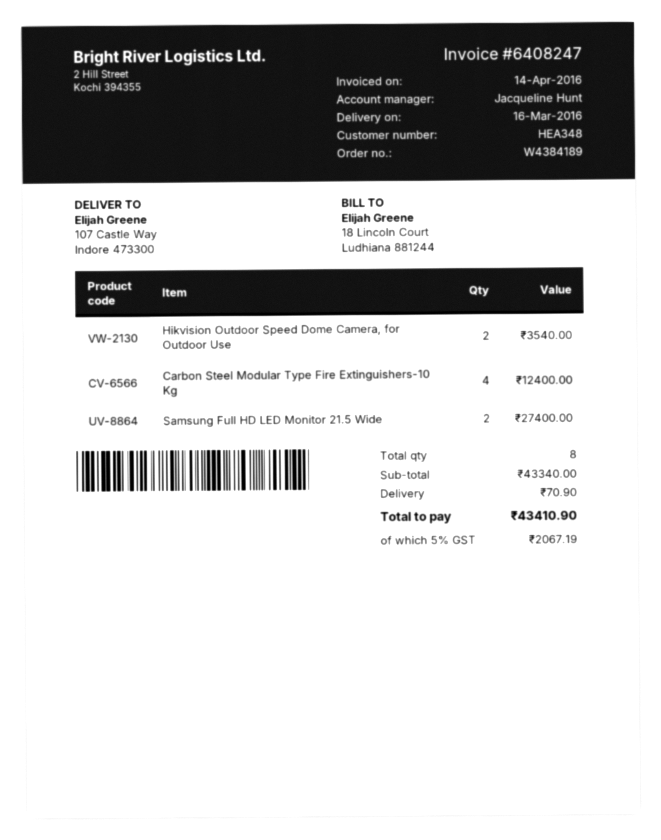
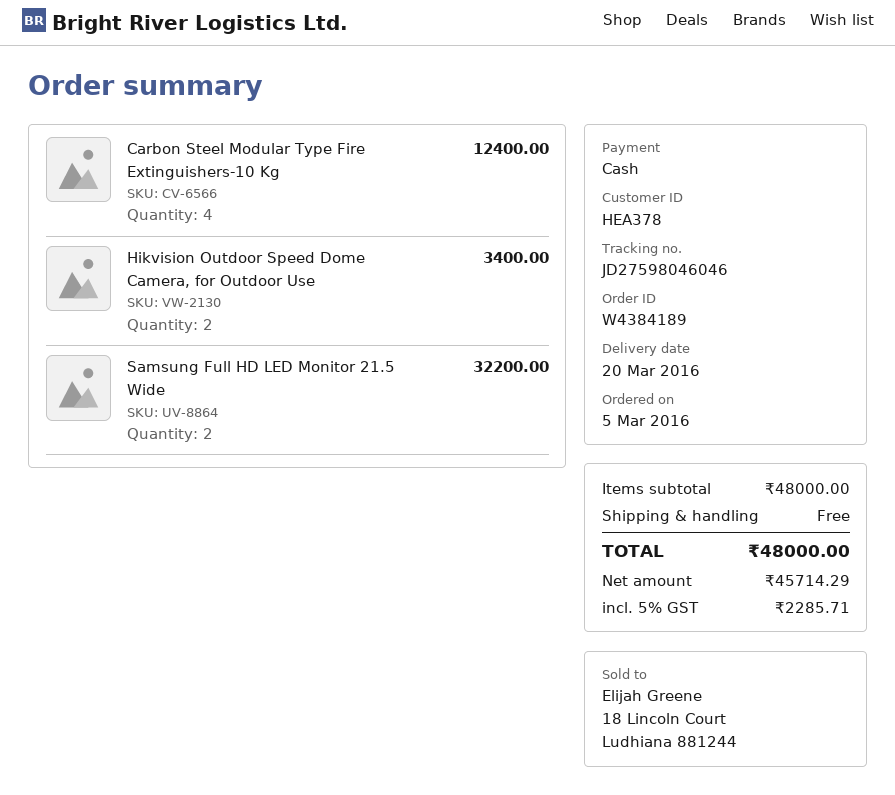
delivery date: 2016-03-16 -> 2016-03-20
customer number: HEA348 -> HEA378
Hikvision Outdoor Speed Dome Camera, for Outdoor Use: 2 for 3540.00 -> 2 for 3400.00
Samsung Full HD LED Monitor 21.5 Wide: 2 for 27400.00 -> 2 for 32200.00
subtotal: 43340.00 -> 48000.00
shipping: 70.90 -> 0.00
tax: 5% = 2067.19 -> 5% = 2285.71
total: 43410.90 -> 48000.00

